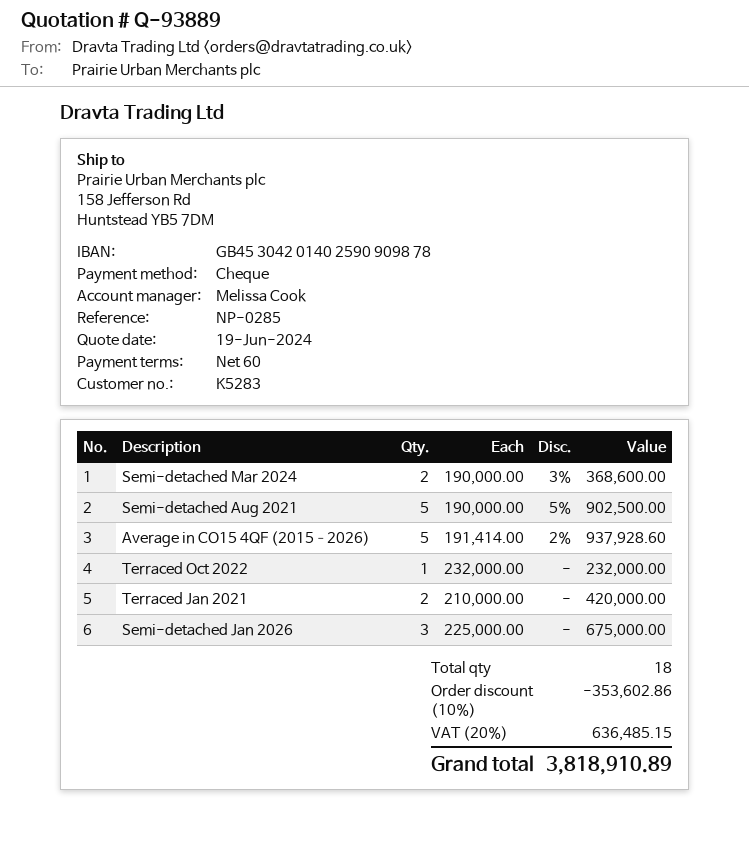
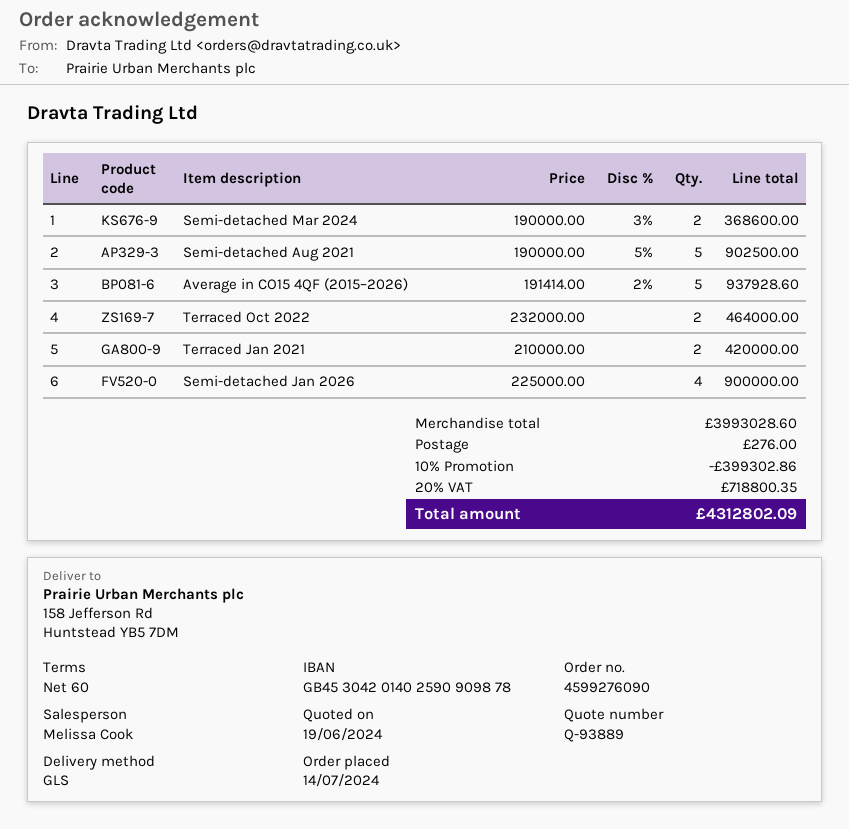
Terraced Oct 2022: 1 x 232000.00 = 232000.00 -> 2 x 232000.00 = 464000.00
Semi-detached Jan 2026: 3 x 225000.00 = 675000.00 -> 4 x 225000.00 = 900000.00
discount: 10% = 353602.86 -> 10% = 399302.86
shipping: none -> 276.00
tax: 20% = 636485.15 -> 20% = 718800.35
total: 3818910.89 -> 4312802.09

